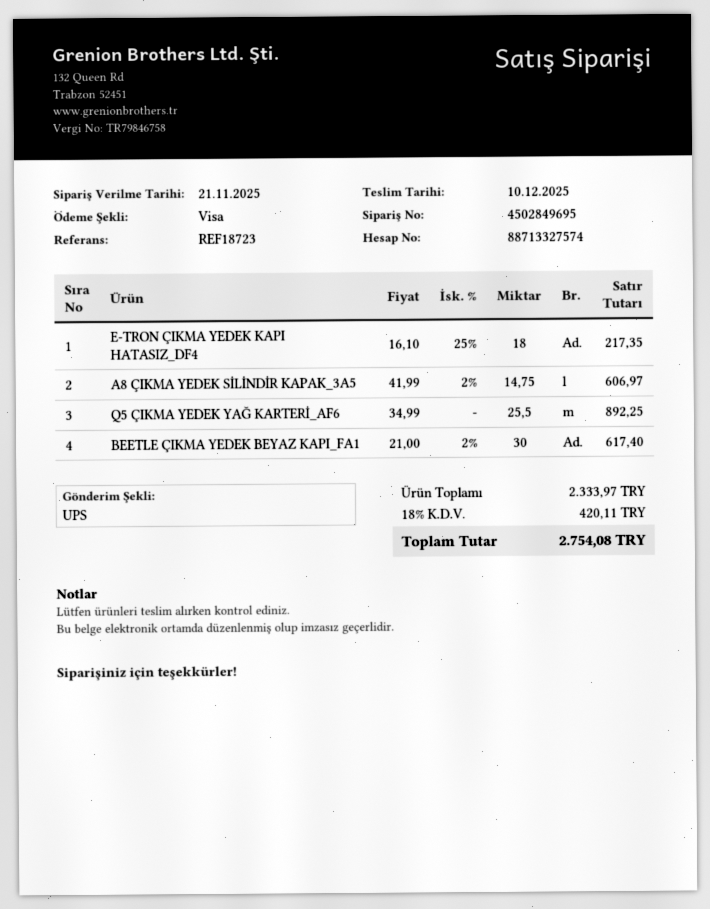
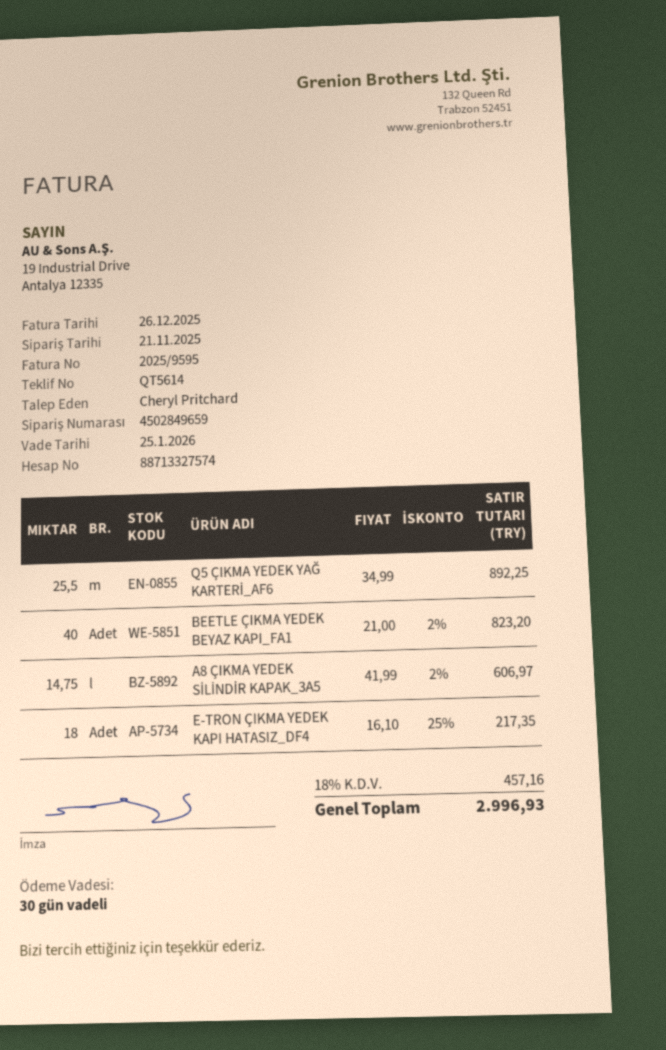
order number: 4502849695 -> 4502849659
BEETLE ÇIKMA YEDEK BEYAZ KAPI_FA1: 30 x 21.00 - 2% = 617.40 -> 40 x 21.00 - 2% = 823.20
tax: 18% = 420.11 -> 18% = 457.16
total: 2754.08 -> 2996.93

